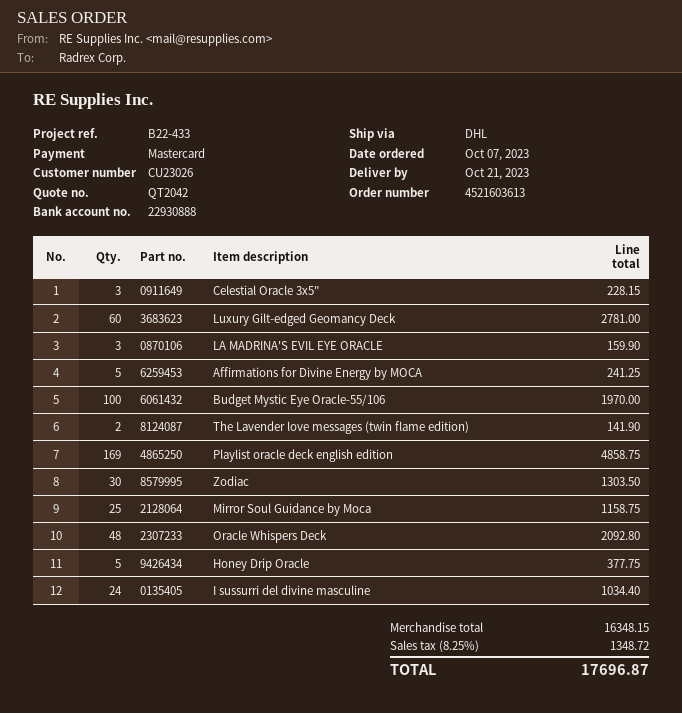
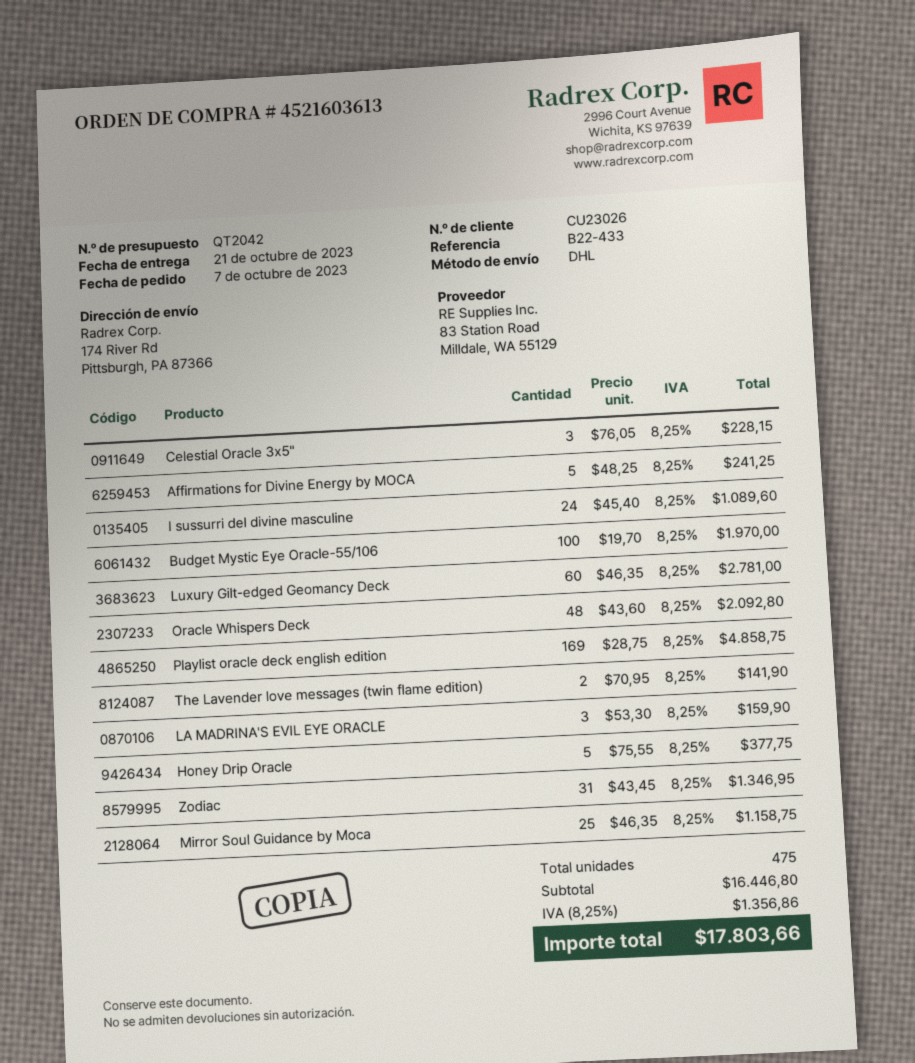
Zodiac: 30 for 1303.50 -> 31 for 1346.95
I sussurri del divine masculine: 24 for 1034.40 -> 24 for 1089.60
subtotal: 16348.15 -> 16446.80
tax: 8.25% = 1348.72 -> 8.25% = 1356.86
total: 17696.87 -> 17803.66

